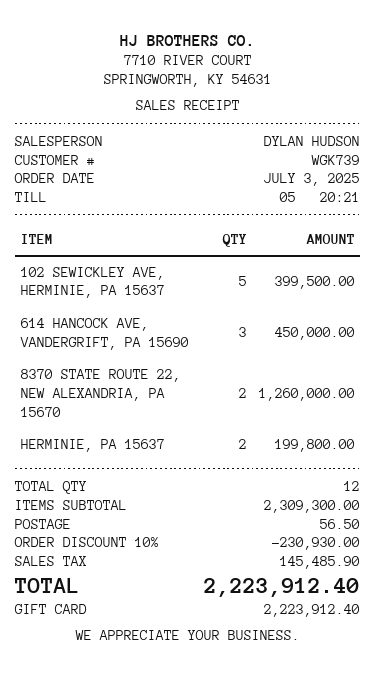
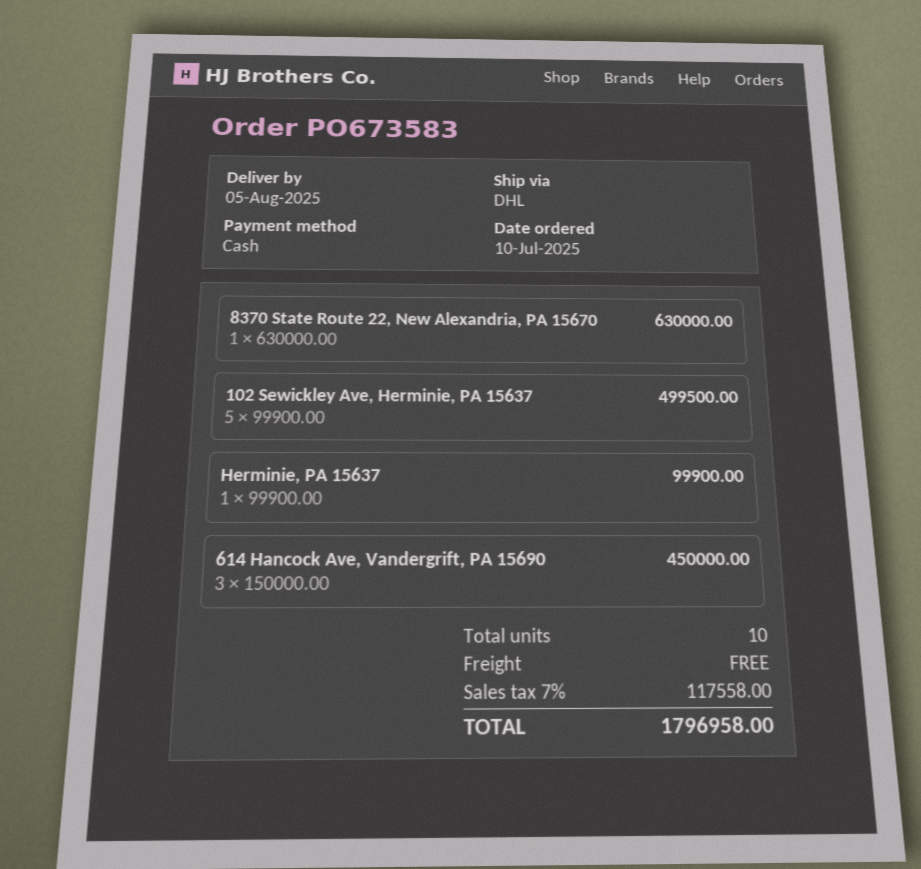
order date: 2025-07-03 -> 2025-07-10
payment method: gift card -> cash
102 SEWICKLEY AVE, HERMINIE, PA 15637: 5 for 399500.00 -> 5 for 499500.00
8370 STATE ROUTE 22, NEW ALEXANDRIA, PA 15670: 2 for 1260000.00 -> 1 for 630000.00
HERMINIE, PA 15637: 2 for 199800.00 -> 1 for 99900.00
total quantity: 12 -> 10
discount: 10% = 230930.00 -> none
shipping: 56.50 -> 0.00
tax: 145485.90 -> 117558.00
total: 2223912.40 -> 1796958.00

